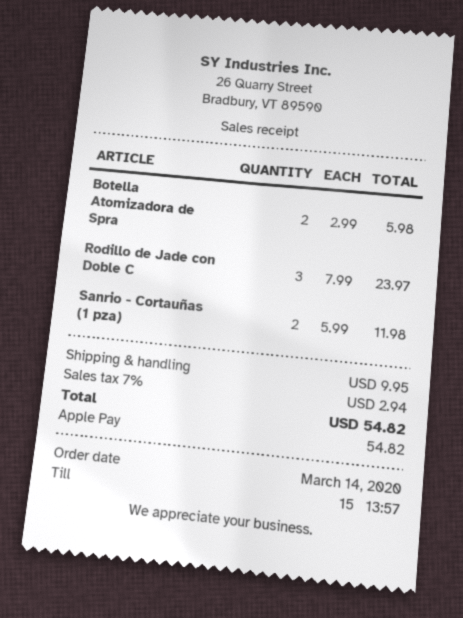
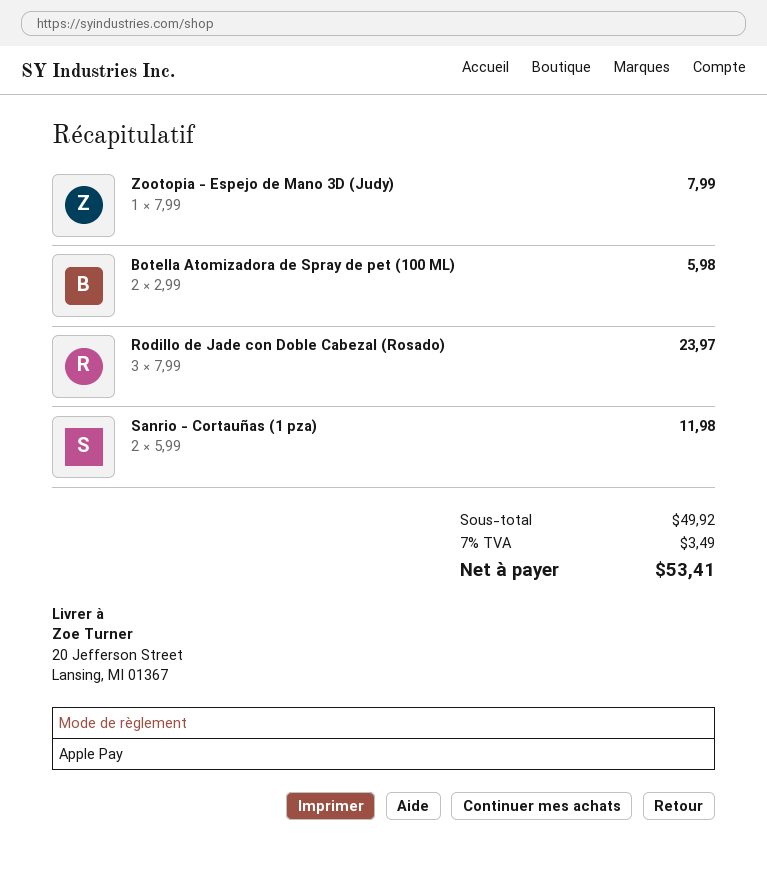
Zootopia - Espejo de Mano 3D (Judy): none -> 1 x 7.99 = 7.99
shipping: 9.95 -> none
tax: 7% = 2.94 -> 7% = 3.49
total: 54.82 -> 53.41

